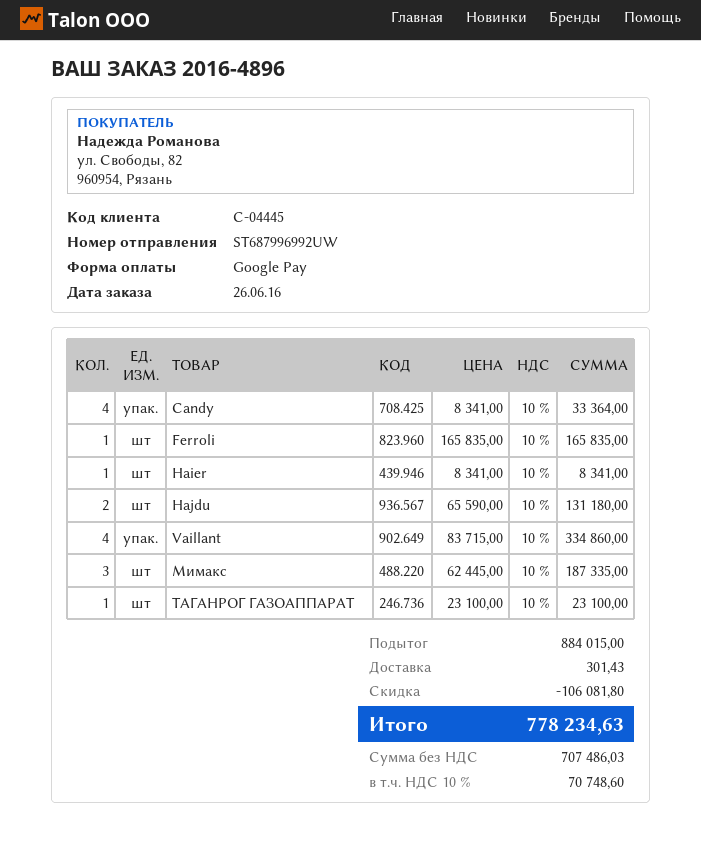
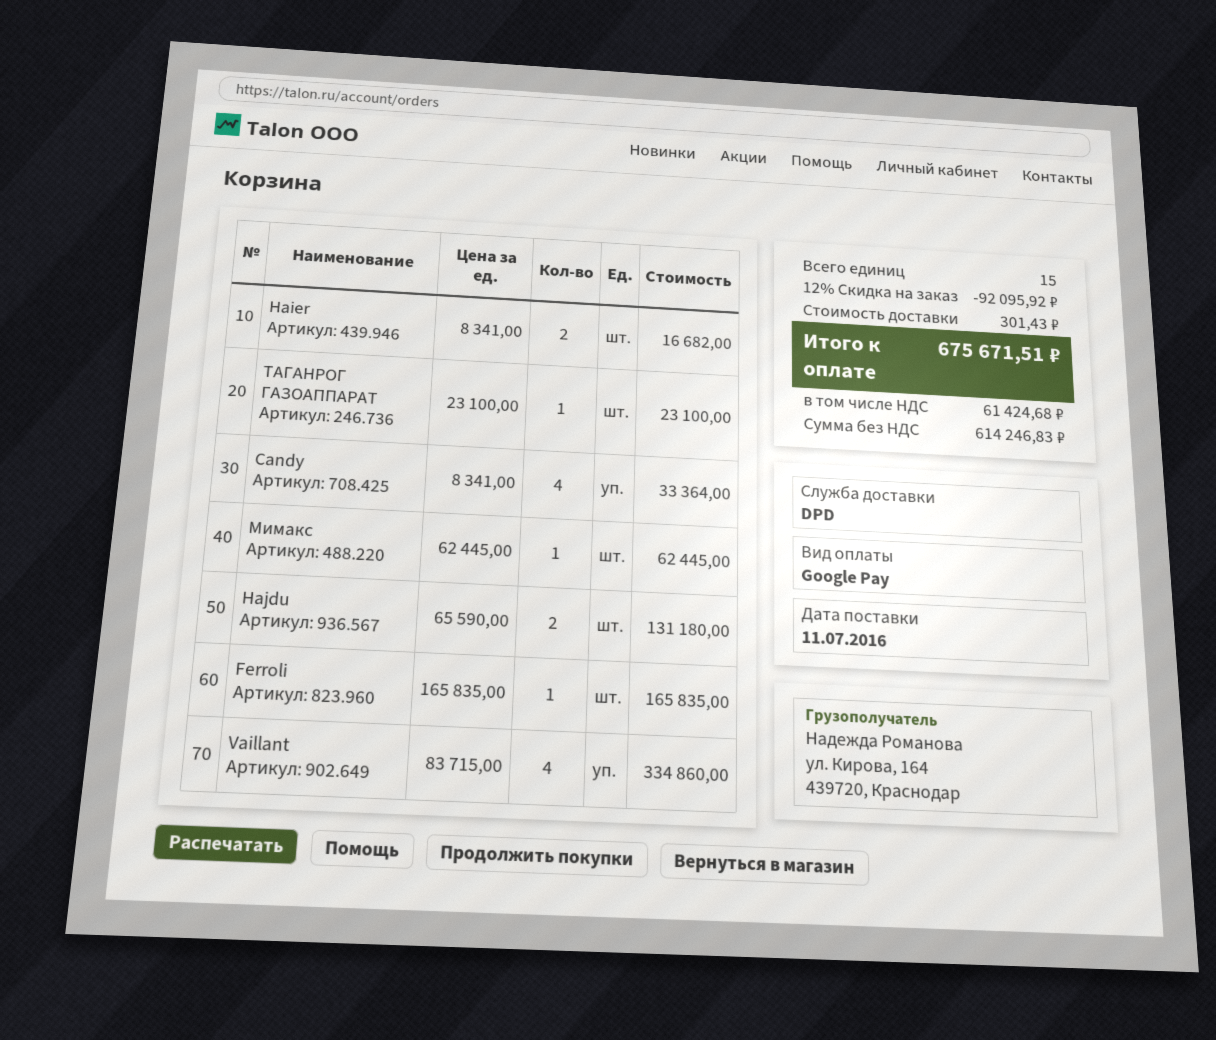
Haier: 1 x 8341.00 = 8341.00 -> 2 x 8341.00 = 16682.00
Мимакс: 3 x 62445.00 = 187335.00 -> 1 x 62445.00 = 62445.00
discount: 106081.80 -> 92095.92
net: 707486.03 -> 614246.83
tax: 70748.60 -> 61424.68
total: 778234.63 -> 675671.51

